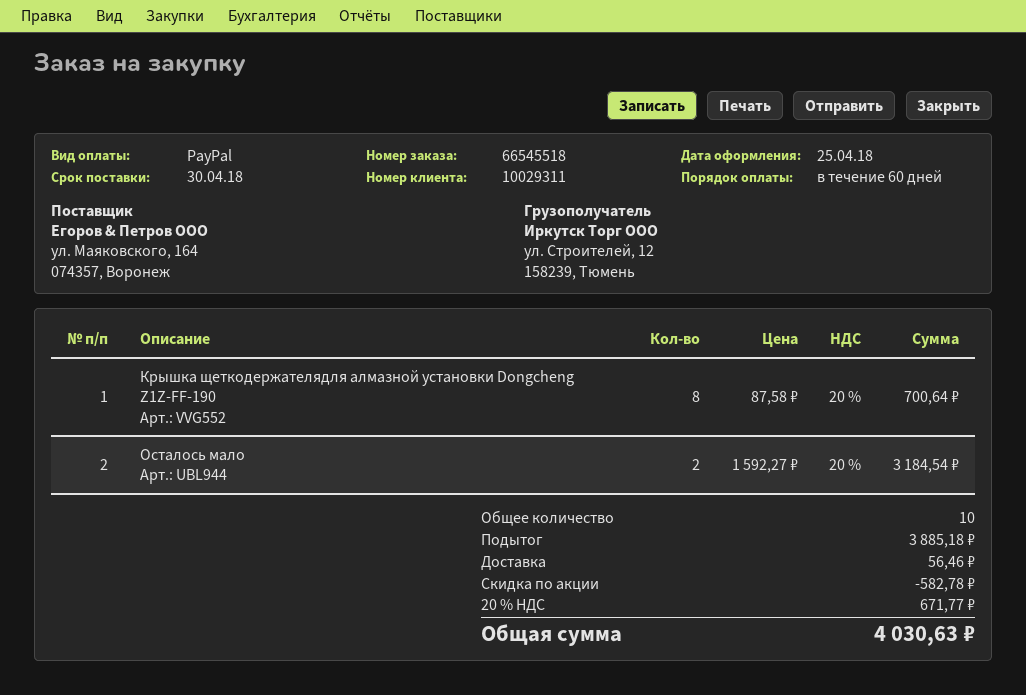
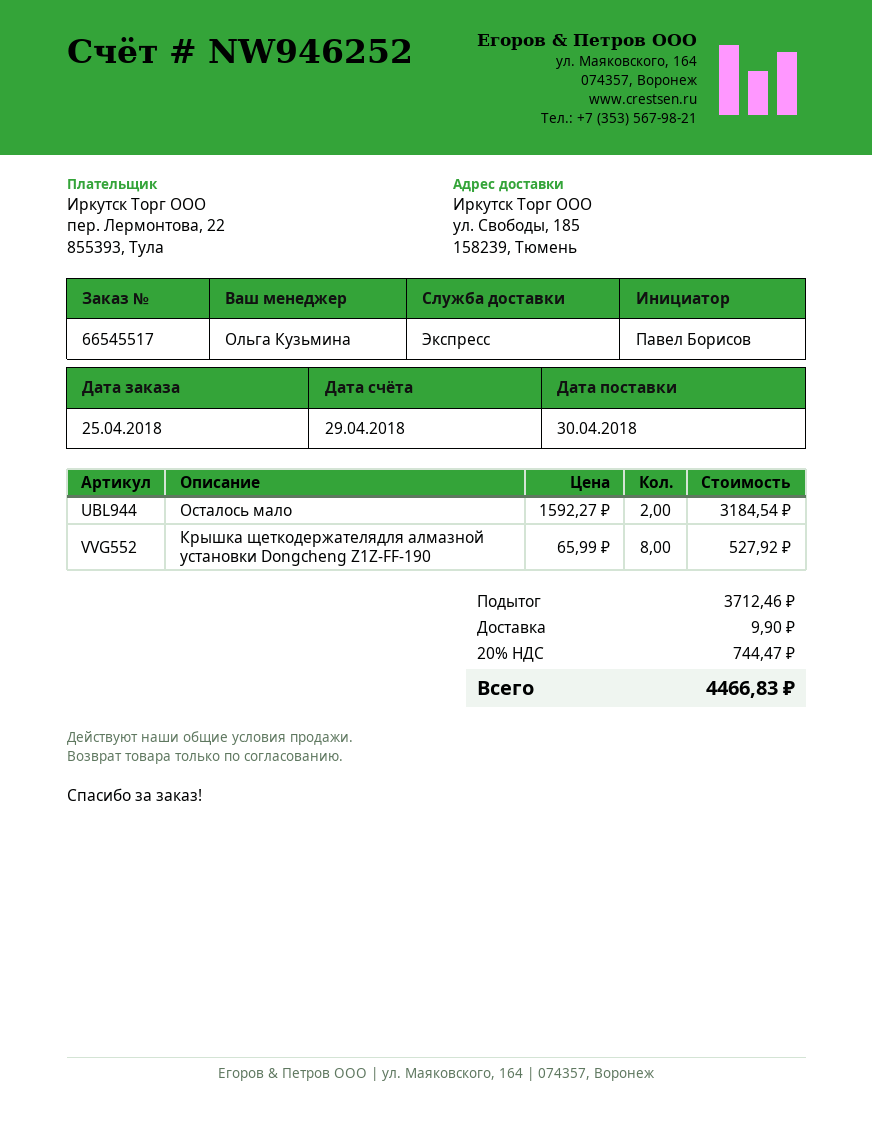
order number: 66545518 -> 66545517
ship to: ул. Строителей, 12, 158239, Тюмень -> ул. Свободы, 185, 158239, Тюмень
Крышка щеткодержателядля алмазной установки Dongcheng Z1Z-FF-190: 8 x 87.58 = 700.64 -> 8 x 65.99 = 527.92
subtotal: 3885.18 -> 3712.46
discount: 582.78 -> none
shipping: 56.46 -> 9.90
tax: 20% = 671.77 -> 20% = 744.47
total: 4030.63 -> 4466.83

